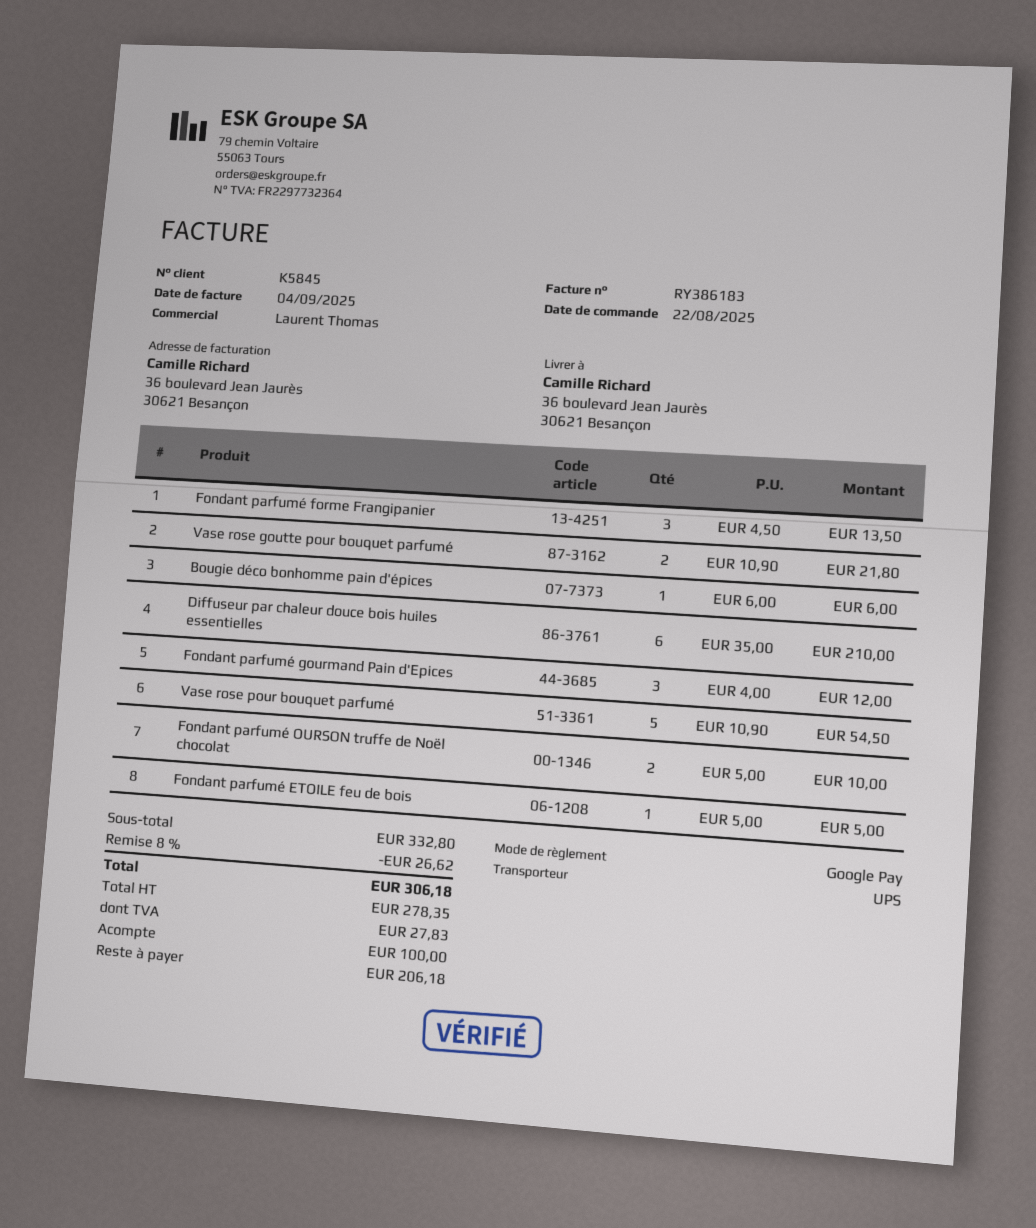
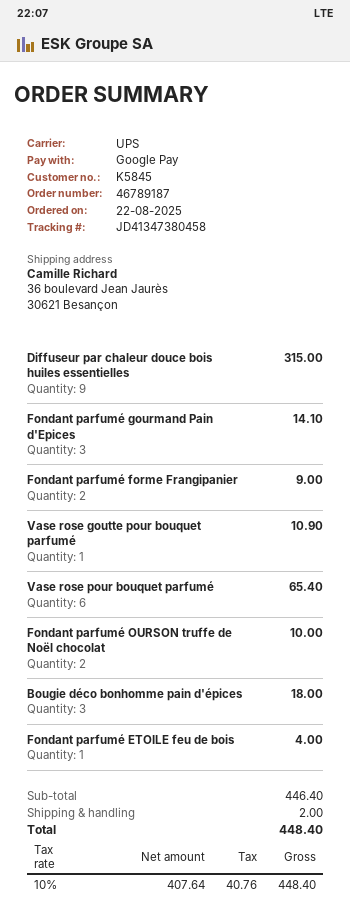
Fondant parfumé forme Frangipanier: 3 for 13.50 -> 2 for 9.00
Vase rose goutte pour bouquet parfumé: 2 for 21.80 -> 1 for 10.90
Bougie déco bonhomme pain d'épices: 1 for 6.00 -> 3 for 18.00
Diffuseur par chaleur douce bois huiles essentielles: 6 for 210.00 -> 9 for 315.00
Fondant parfumé gourmand Pain d'Epices: 3 for 12.00 -> 3 for 14.10
Vase rose pour bouquet parfumé: 5 for 54.50 -> 6 for 65.40
Fondant parfumé ETOILE feu de bois: 1 for 5.00 -> 1 for 4.00
subtotal: 332.80 -> 446.40
discount: 8% = 26.62 -> none
shipping: none -> 2.00
net: 278.35 -> 407.64
tax: 27.83 -> 40.76
total: 306.18 -> 448.40

